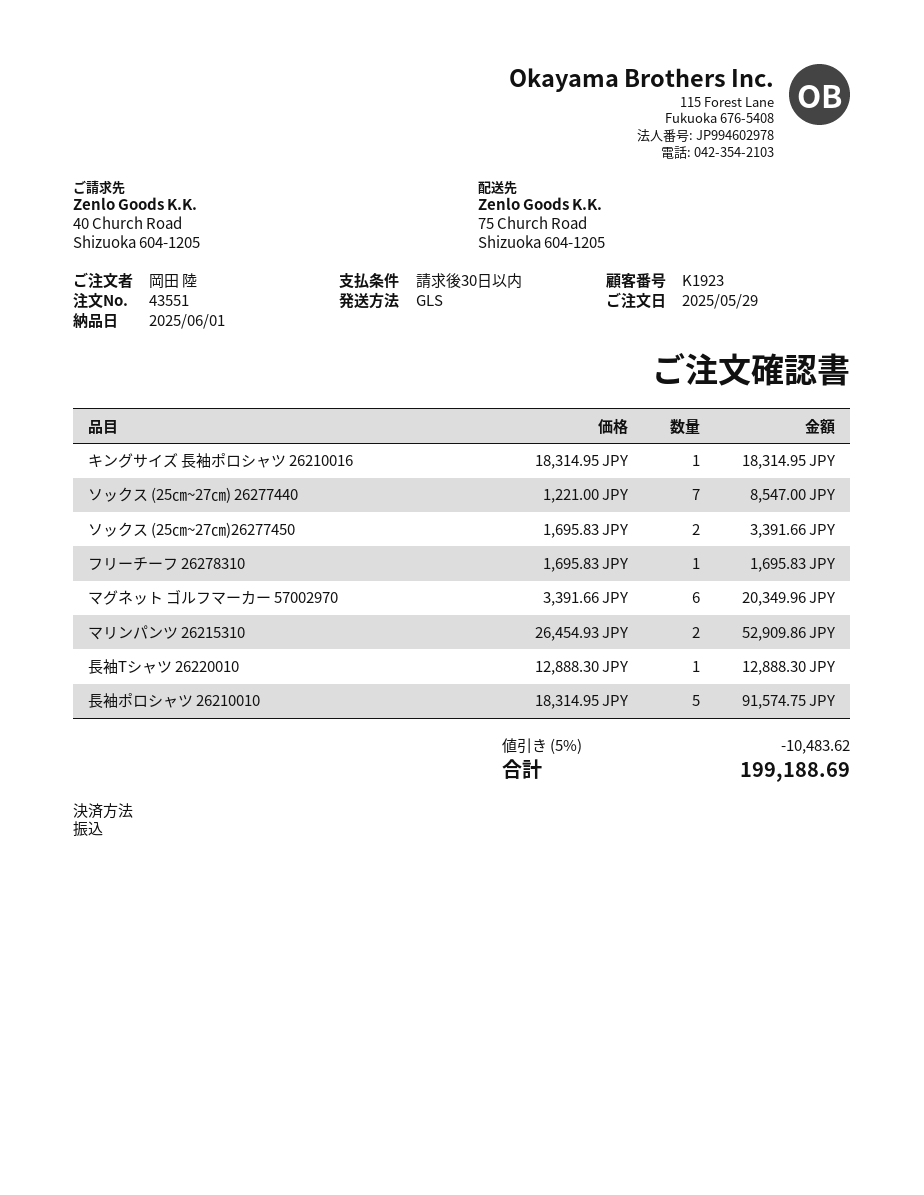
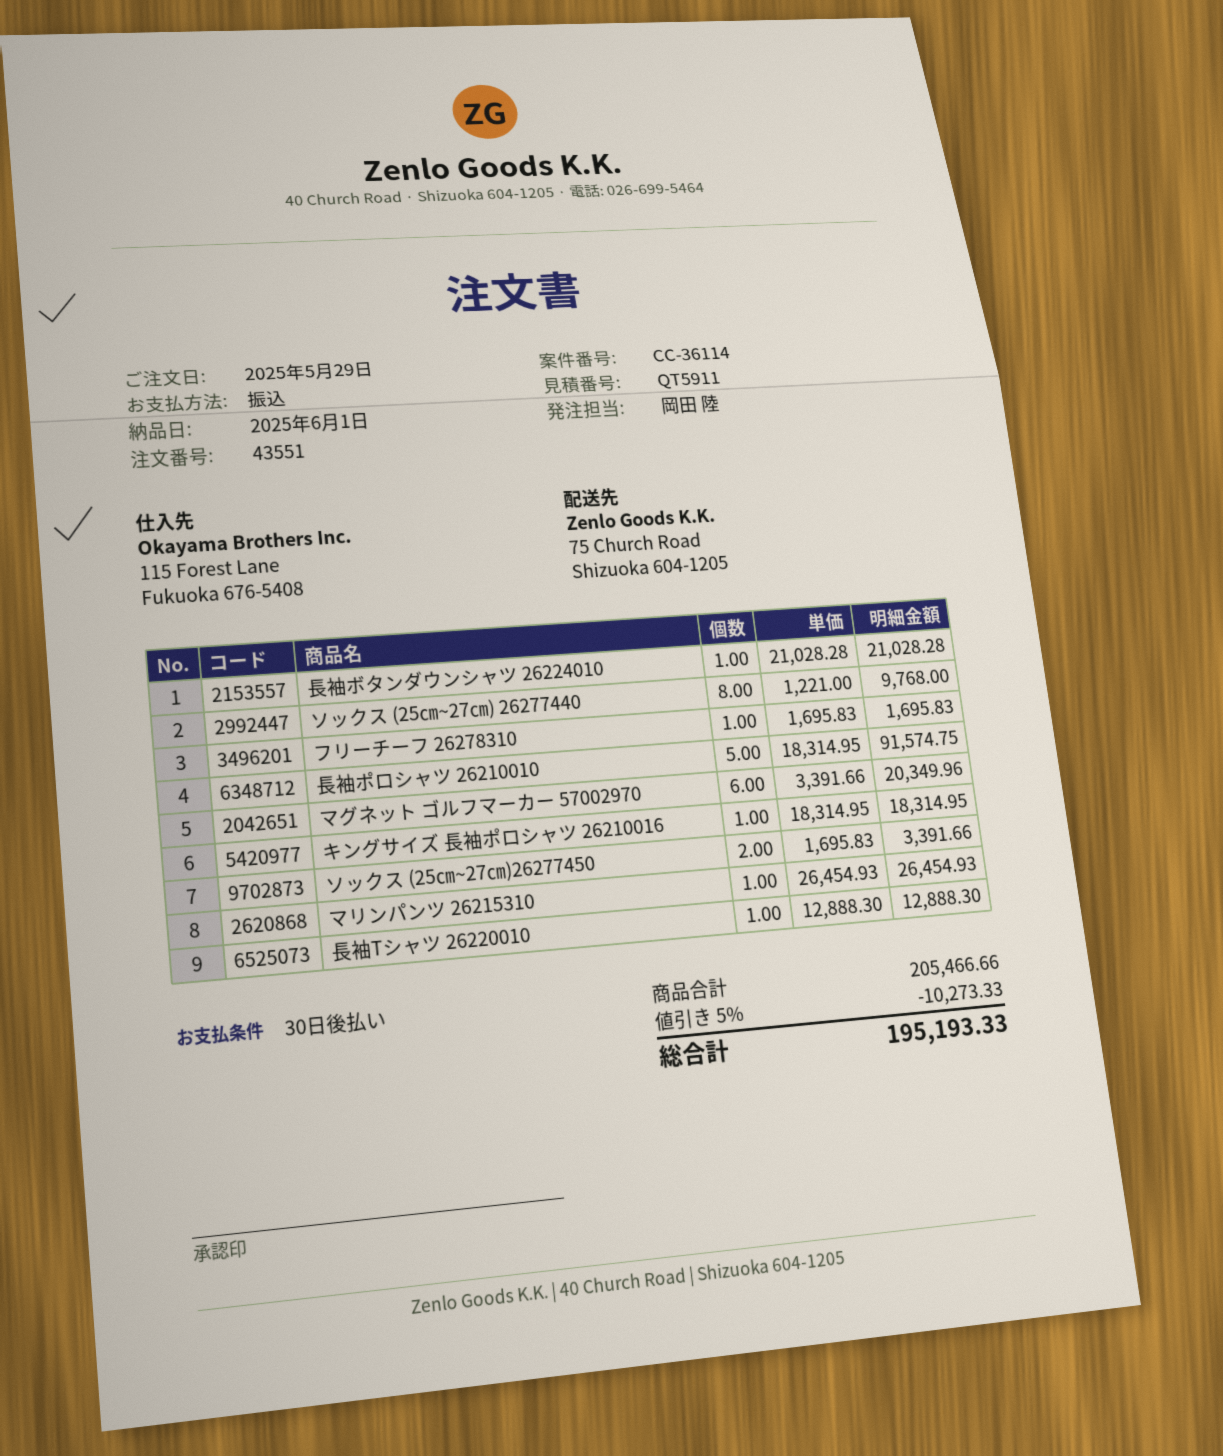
ソックス (25㎝~27㎝) 26277440: 7 x 1221.00 = 8547.00 -> 8 x 1221.00 = 9768.00
マリンパンツ 26215310: 2 x 26454.93 = 52909.86 -> 1 x 26454.93 = 26454.93
長袖ボタンダウンシャツ 26224010: none -> 1 x 21028.28 = 21028.28
discount: 5% = 10483.62 -> 5% = 10273.33
total: 199188.69 -> 195193.33

